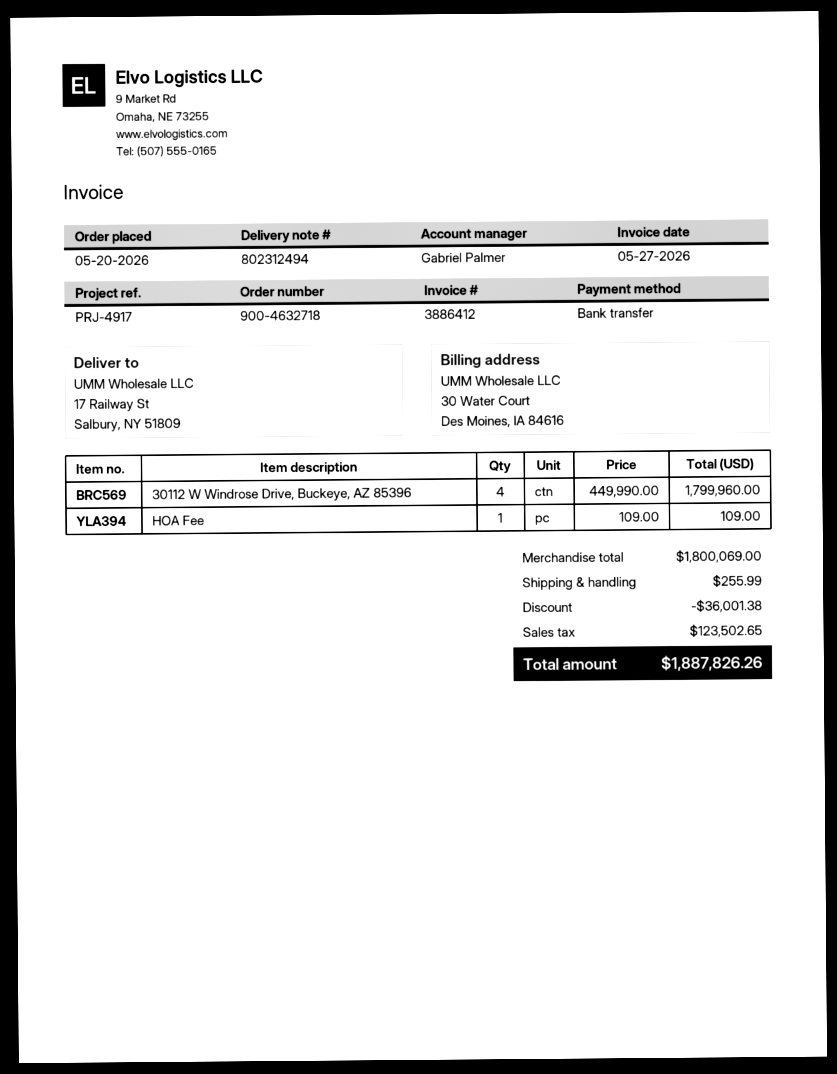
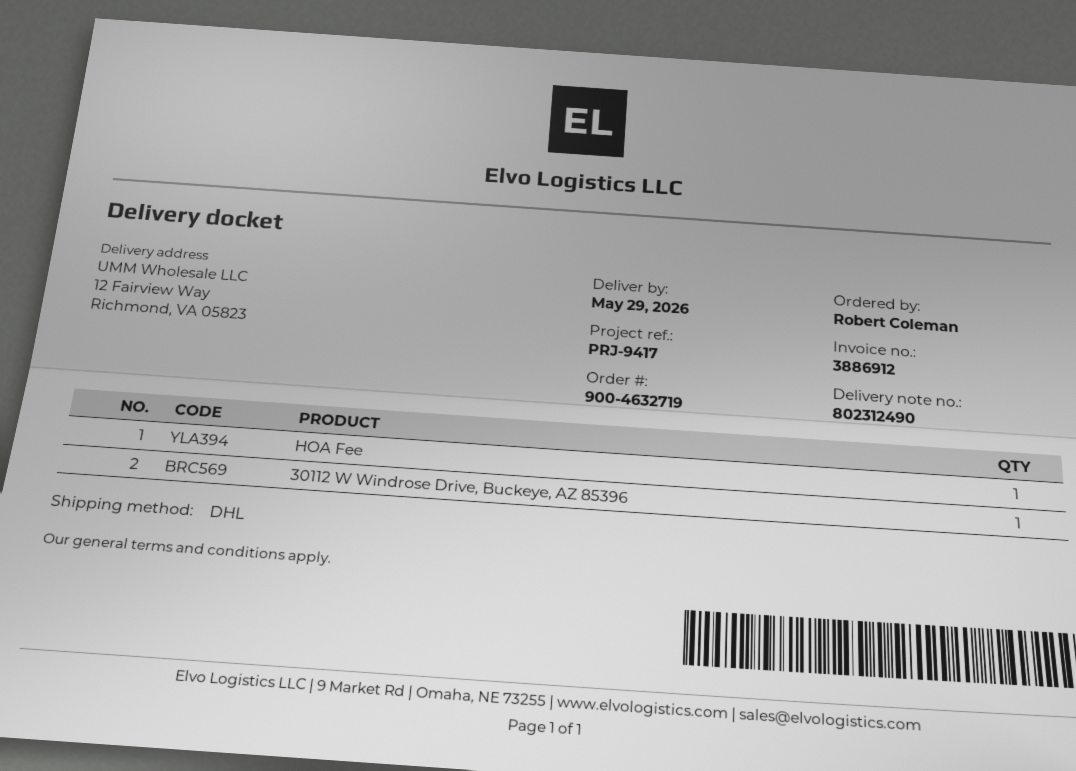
order number: 900-4632718 -> 900-4632719
delivery note number: 802312494 -> 802312490
invoice number: 3886412 -> 3886912
reference: PRJ-4917 -> PRJ-9417
ship to: 17 Railway St, Salbury, NY 51809 -> 12 Fairview Way, Richmond, VA 05823
30112 W Windrose Drive, Buckeye, AZ 85396: 4 -> 1

